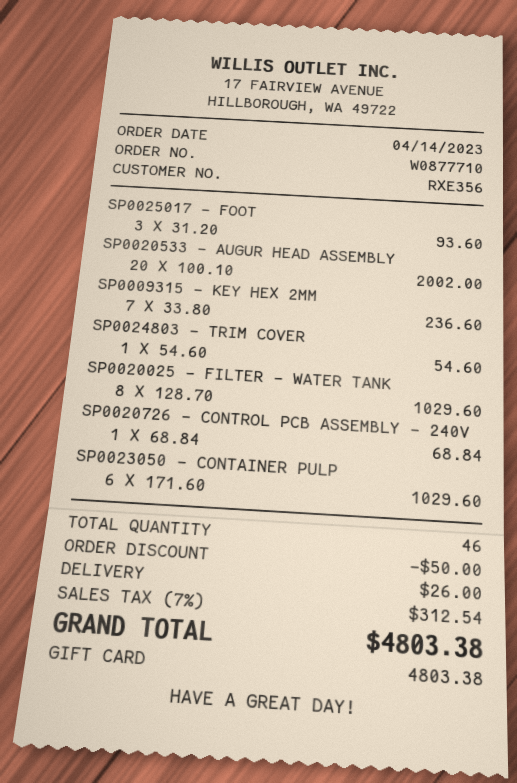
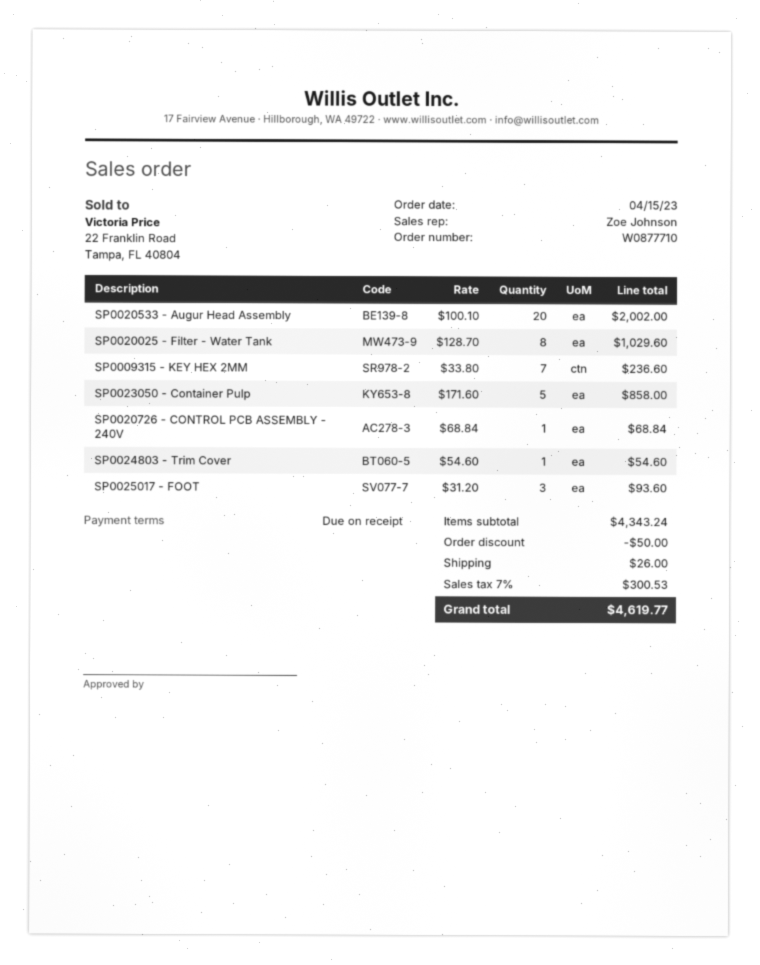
order date: 2023-04-14 -> 2023-04-15
SP0023050 - CONTAINER PULP: 6 x 171.60 = 1029.60 -> 5 x 171.60 = 858.00
tax: 7% = 312.54 -> 7% = 300.53
total: 4803.38 -> 4619.77

